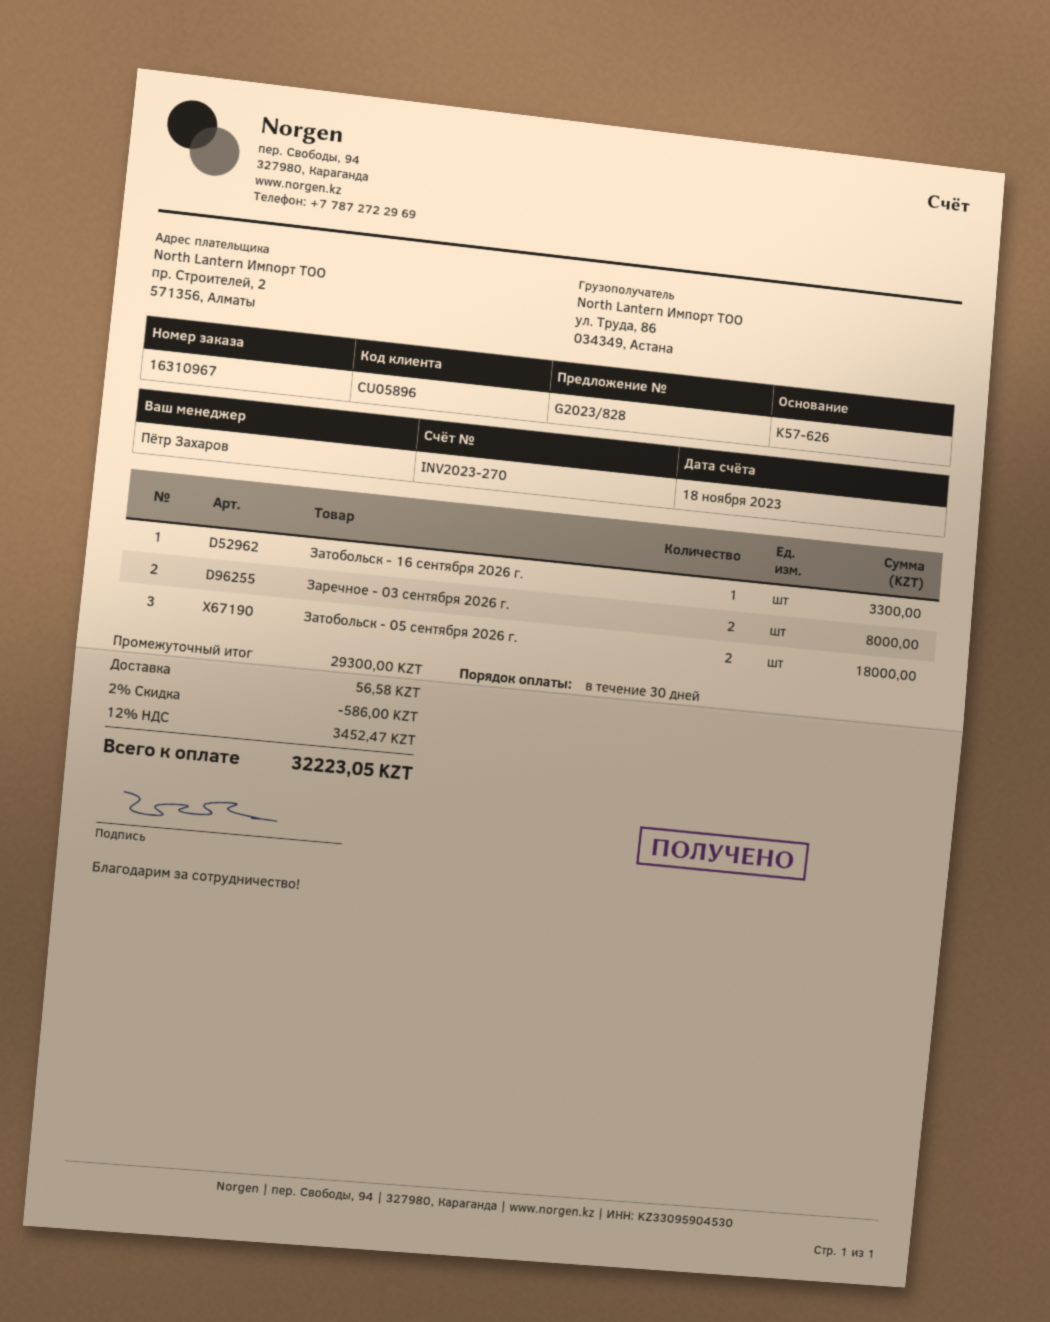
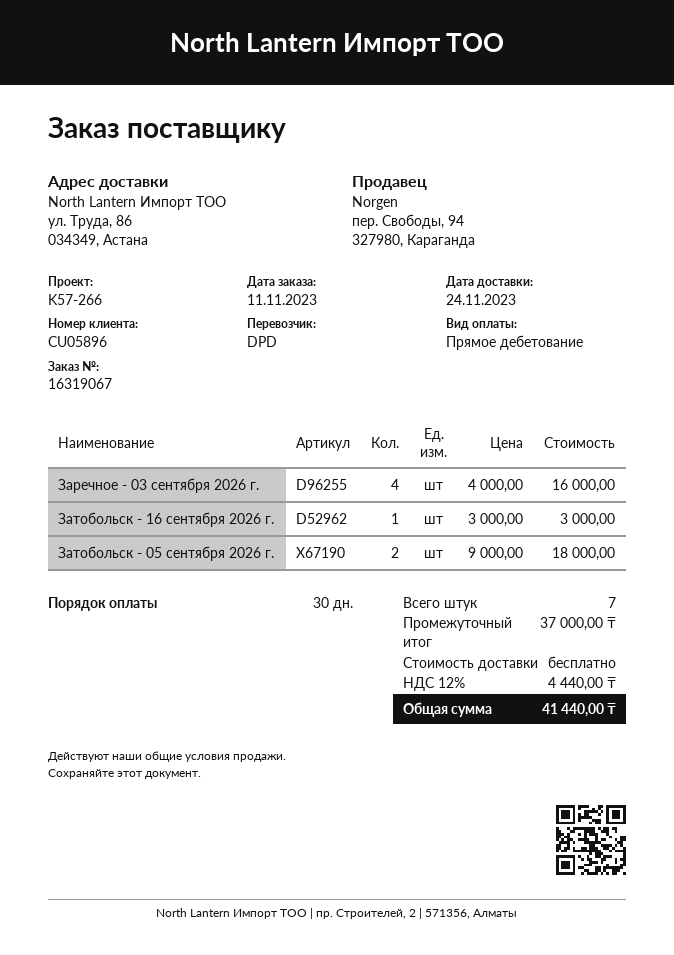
order number: 16310967 -> 16319067
reference: K57-626 -> K57-266
Затобольск - 16 сентября 2026 г.: 1 for 3300.00 -> 1 for 3000.00
Заречное - 03 сентября 2026 г.: 2 for 8000.00 -> 4 for 16000.00
subtotal: 29300.00 -> 37000.00
discount: 2% = 586.00 -> none
shipping: 56.58 -> 0.00
tax: 12% = 3452.47 -> 12% = 4440.00
total: 32223.05 -> 41440.00

